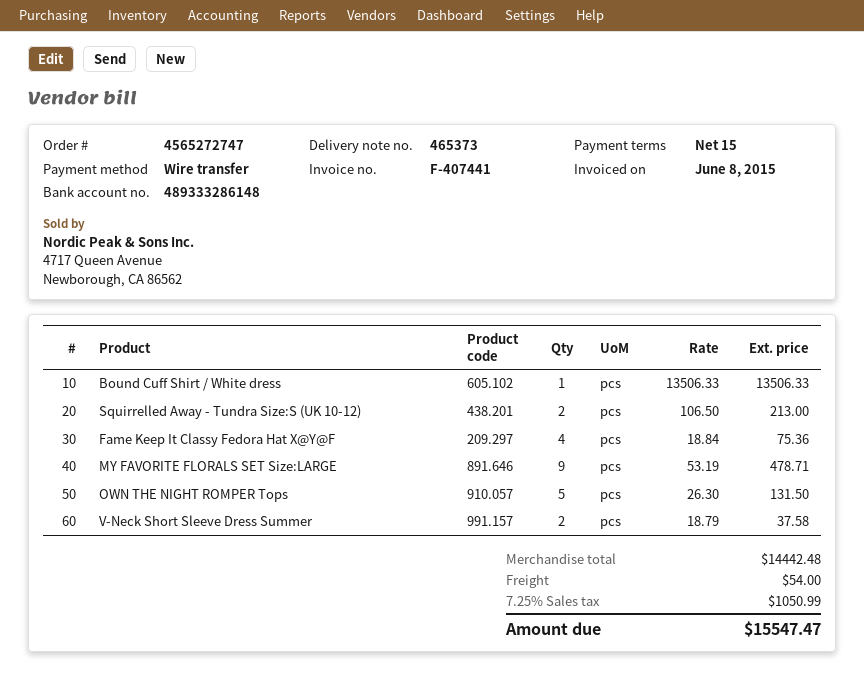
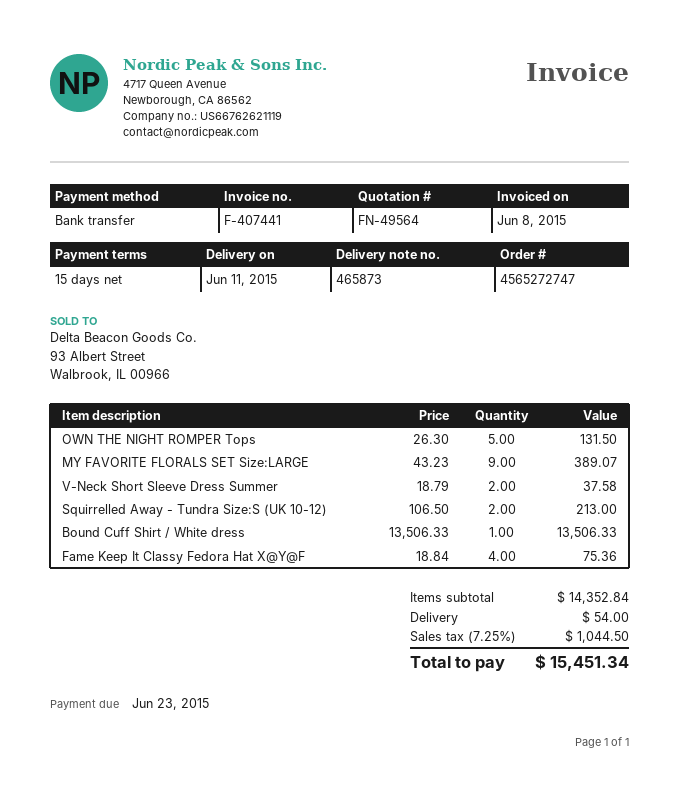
delivery note number: 465373 -> 465873
MY FAVORITE FLORALS SET Size:LARGE: 9 x 53.19 = 478.71 -> 9 x 43.23 = 389.07
subtotal: 14442.48 -> 14352.84
tax: 7.25% = 1050.99 -> 7.25% = 1044.50
total: 15547.47 -> 15451.34

